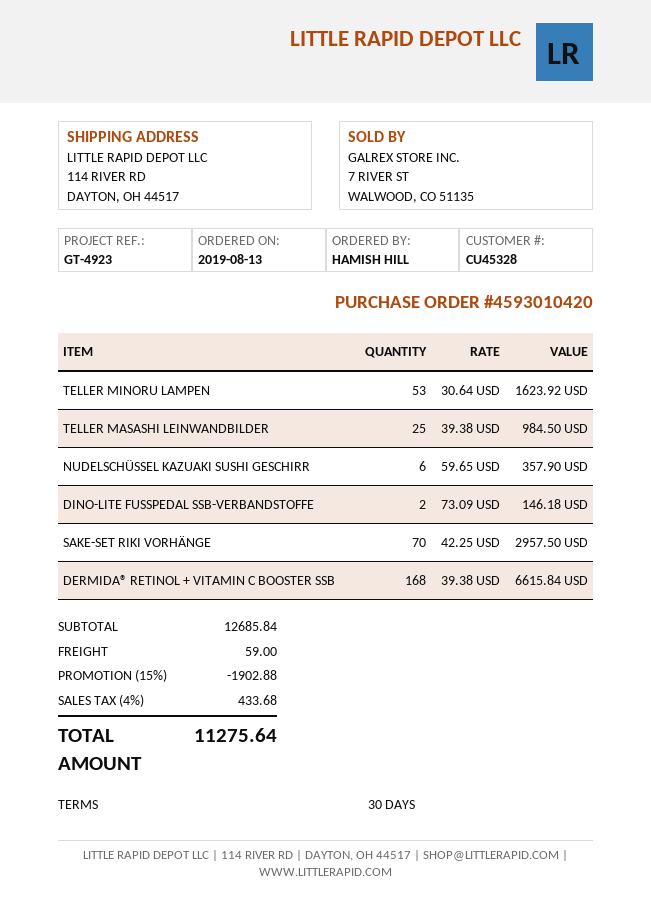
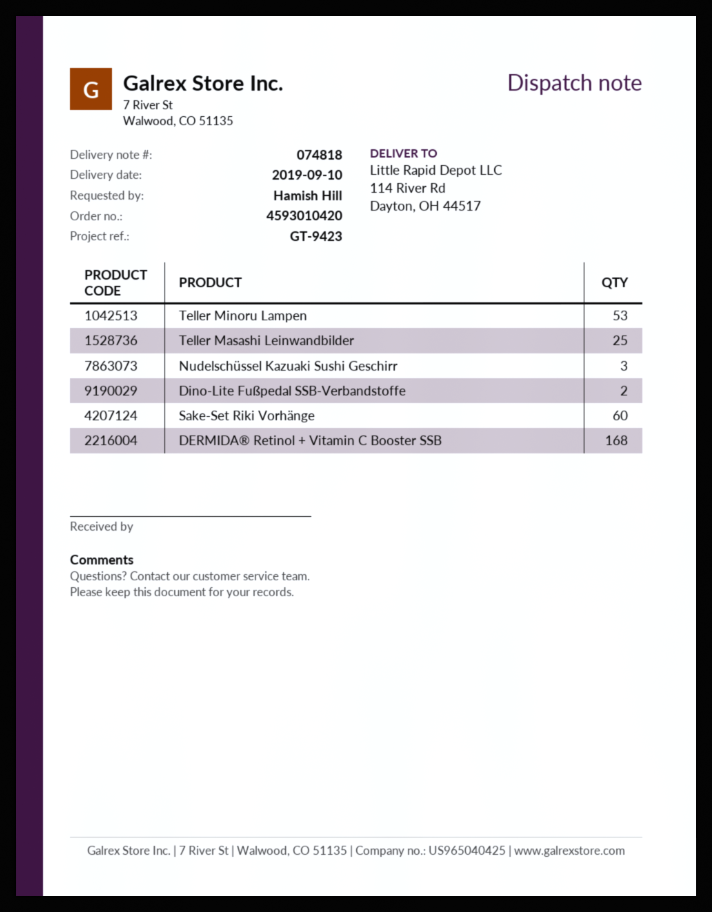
reference: GT-4923 -> GT-9423
NUDELSCHÜSSEL KAZUAKI SUSHI GESCHIRR: 6 -> 3
SAKE-SET RIKI VORHÄNGE: 70 -> 60

